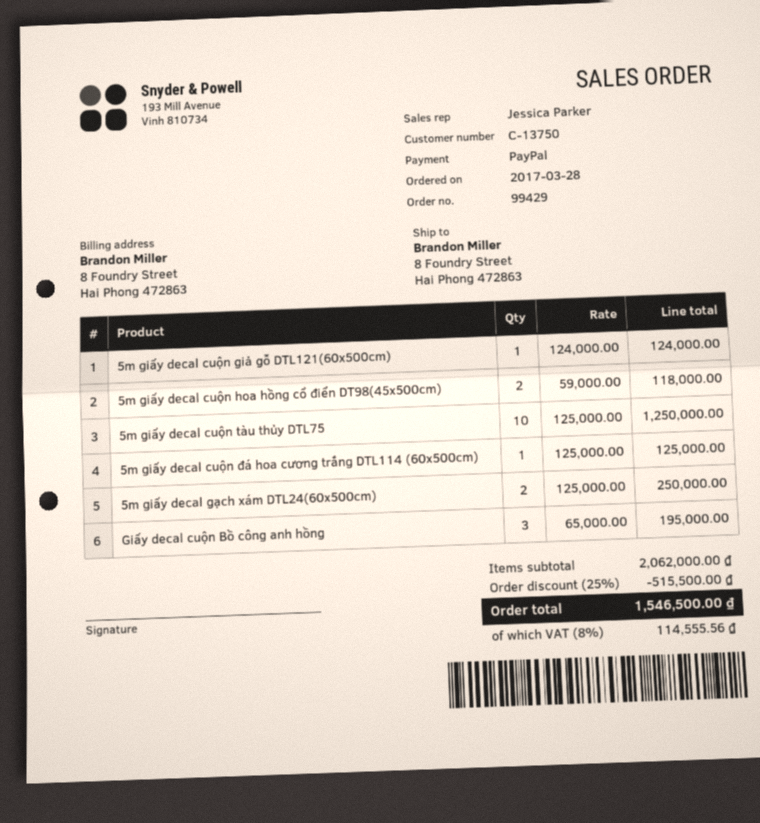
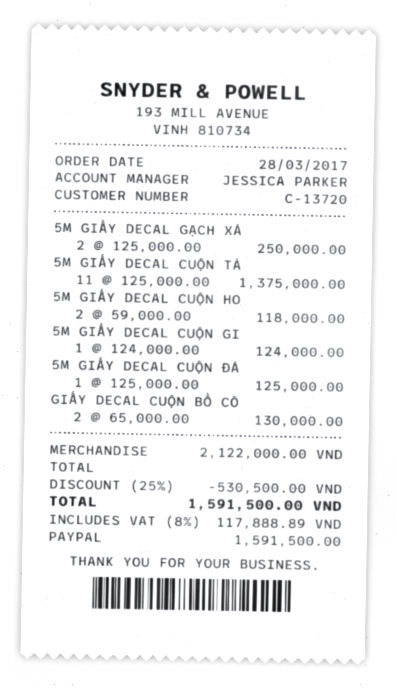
customer number: C-13750 -> C-13720
5m giấy decal cuộn tàu thủy DTL75: 10 x 125000.00 = 1250000.00 -> 11 x 125000.00 = 1375000.00
Giấy decal cuộn Bồ công anh hồng: 3 x 65000.00 = 195000.00 -> 2 x 65000.00 = 130000.00
subtotal: 2062000.00 -> 2122000.00
discount: 25% = 515500.00 -> 25% = 530500.00
tax: 8% = 114555.56 -> 8% = 117888.89
total: 1546500.00 -> 1591500.00

